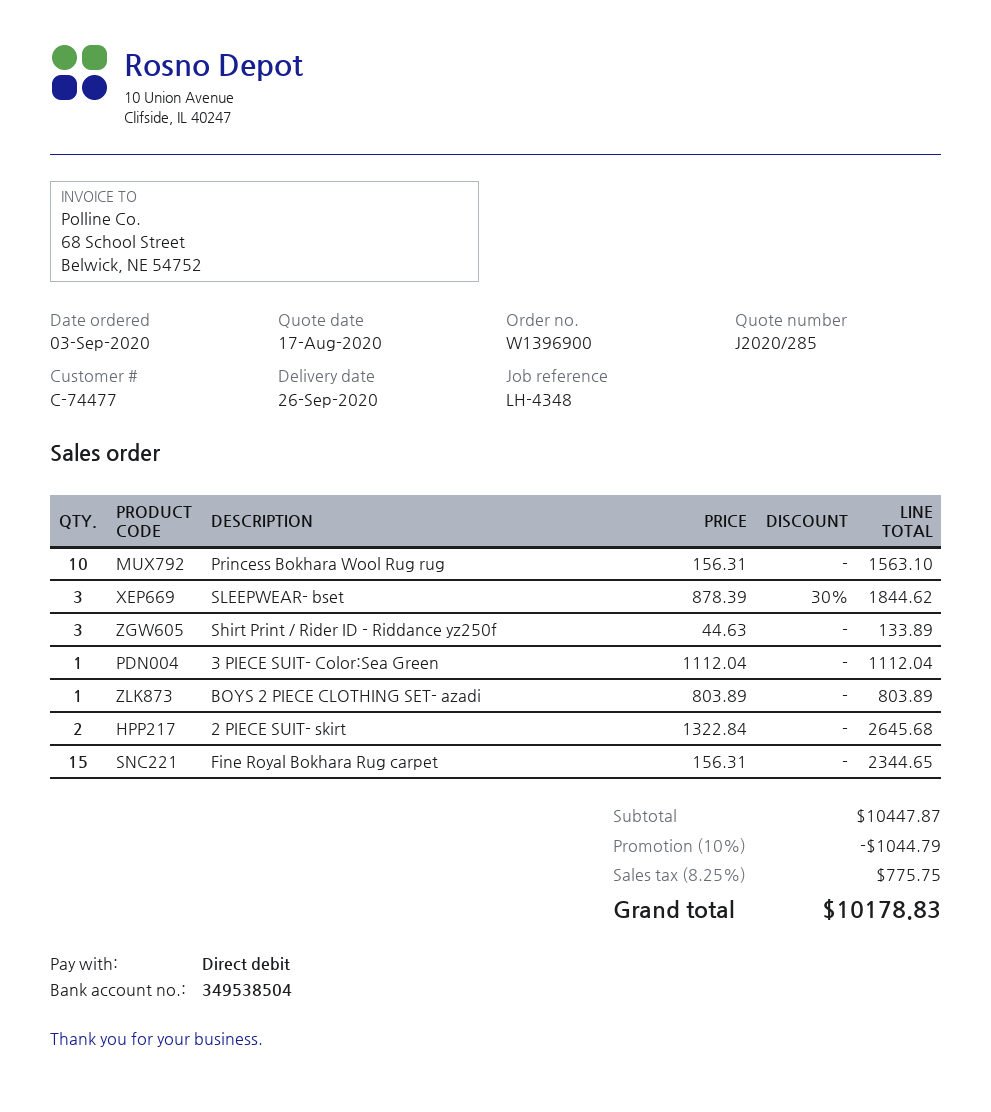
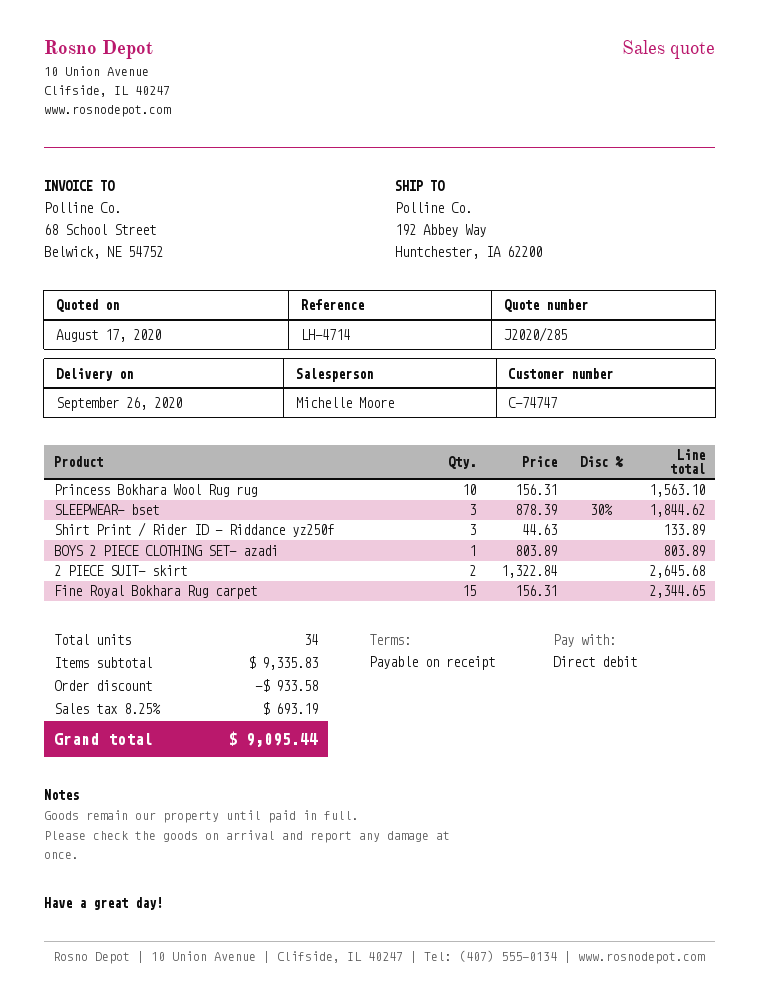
customer number: C-74477 -> C-74747
reference: LH-4348 -> LH-4714
3 PIECE SUIT- Color:Sea Green: 1 x 1112.04 = 1112.04 -> none
subtotal: 10447.87 -> 9335.83
discount: 1044.79 -> 933.58
tax: 8.25% = 775.75 -> 8.25% = 693.19
total: 10178.83 -> 9095.44

